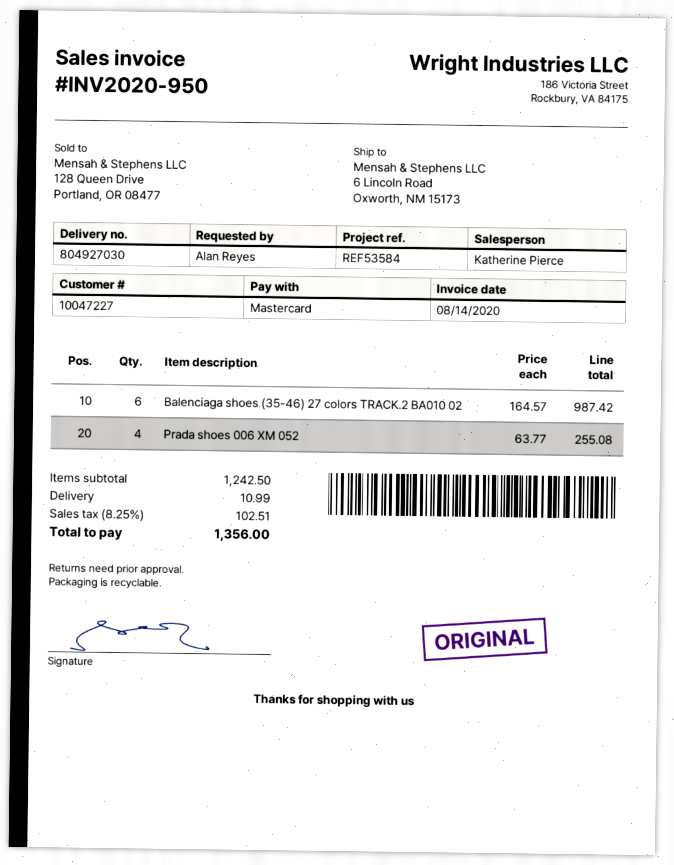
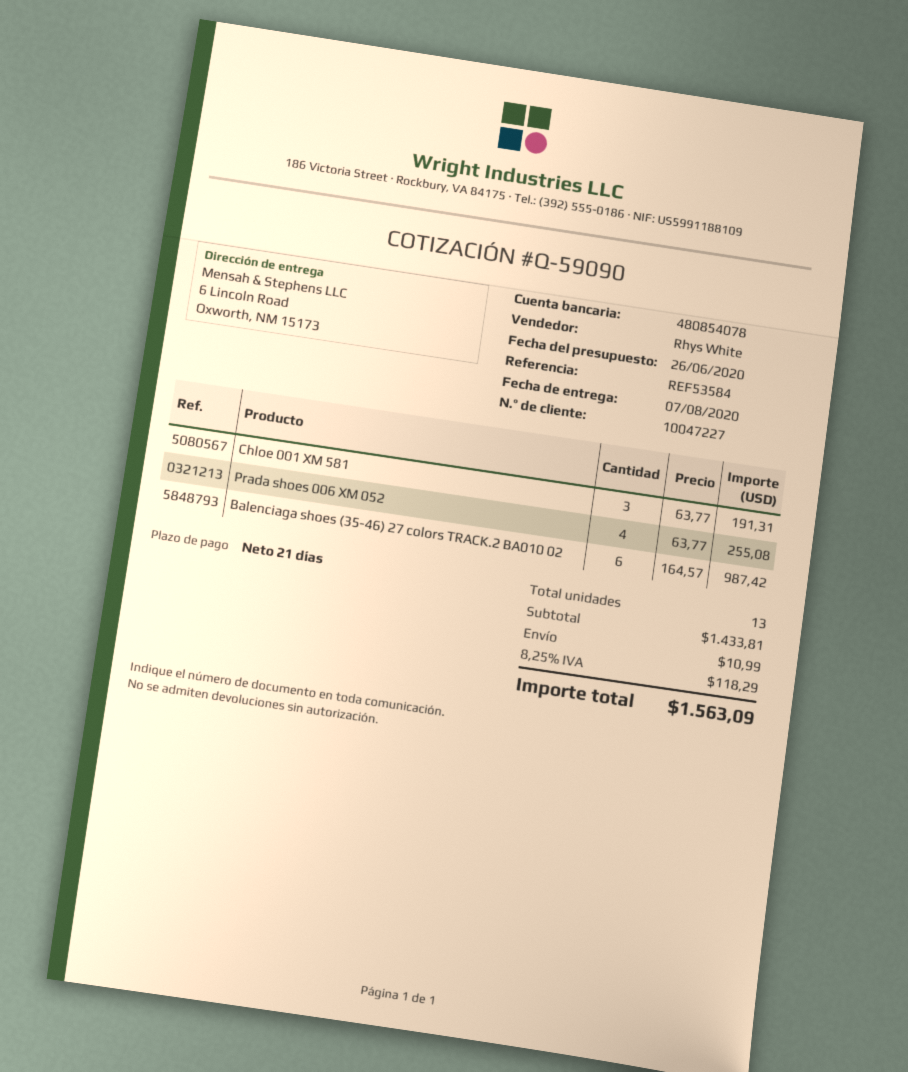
sales rep: Katherine Pierce -> Rhys White
Chloe 001 XM 581: none -> 3 x 63.77 = 191.31
subtotal: 1242.50 -> 1433.81
tax: 8.25% = 102.51 -> 8.25% = 118.29
total: 1356.00 -> 1563.09

